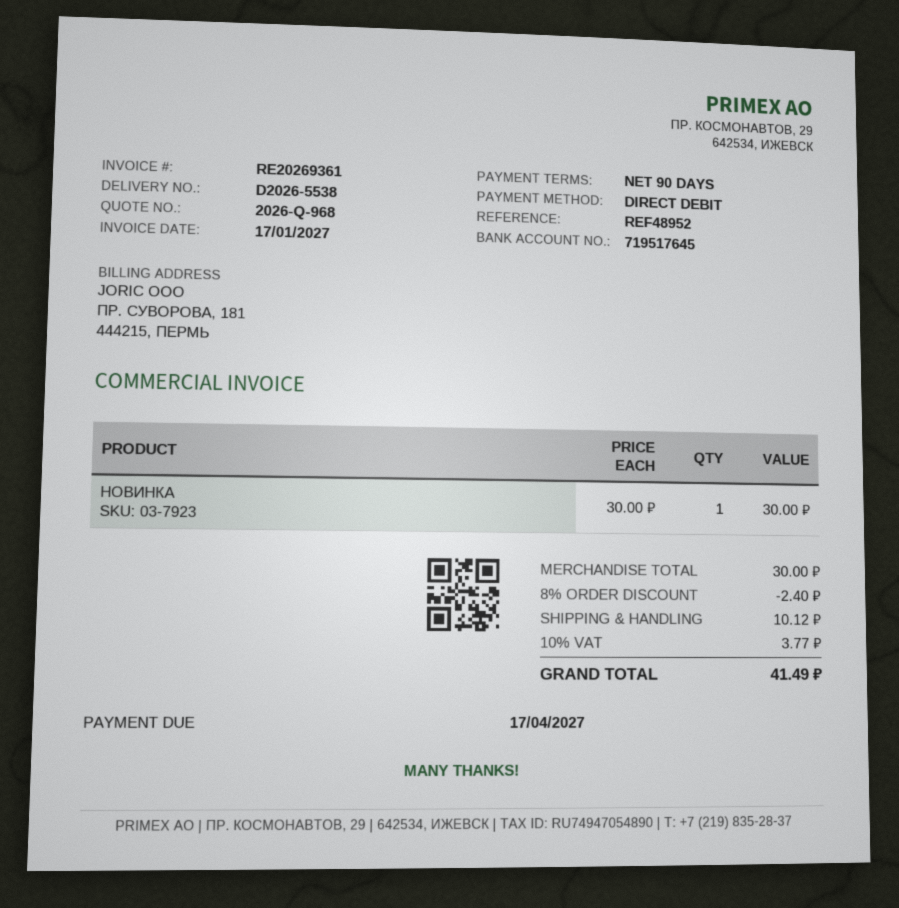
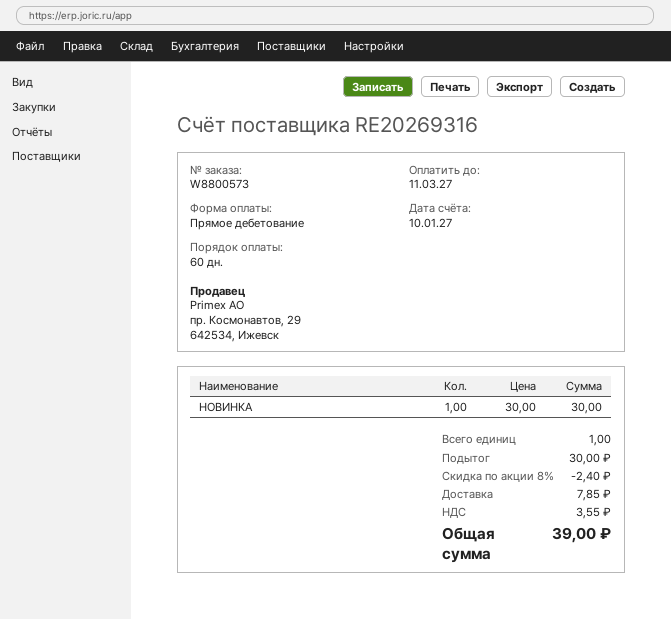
invoice number: RE20269361 -> RE20269316
invoice date: 2027-01-17 -> 2027-01-10
payment terms: 90 days -> 60 days
due date: 2027-04-17 -> 2027-03-11
shipping: 10.12 -> 7.85
tax: 3.77 -> 3.55
total: 41.49 -> 39.00

